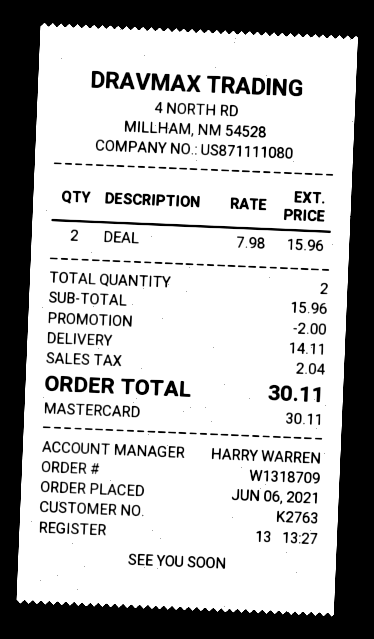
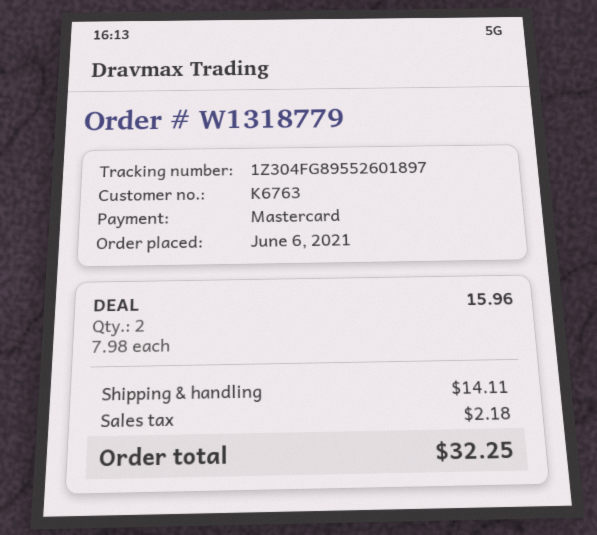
order number: W1318709 -> W1318779
customer number: K2763 -> K6763
discount: 2.00 -> none
tax: 2.04 -> 2.18
total: 30.11 -> 32.25

